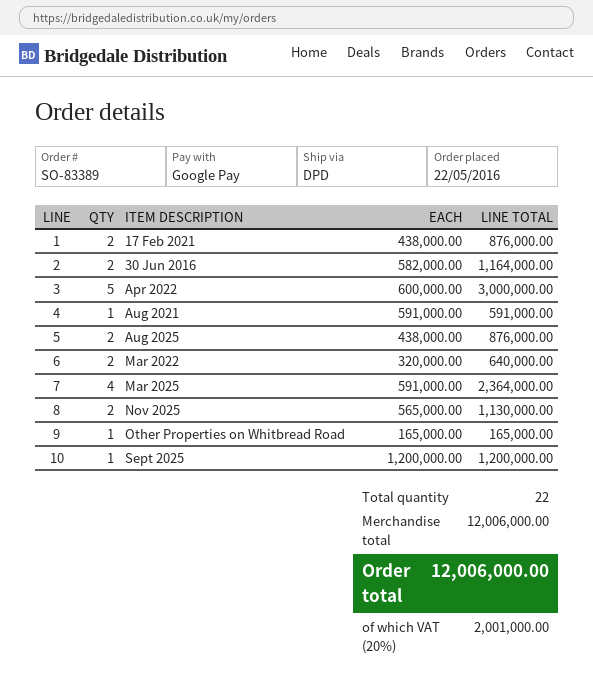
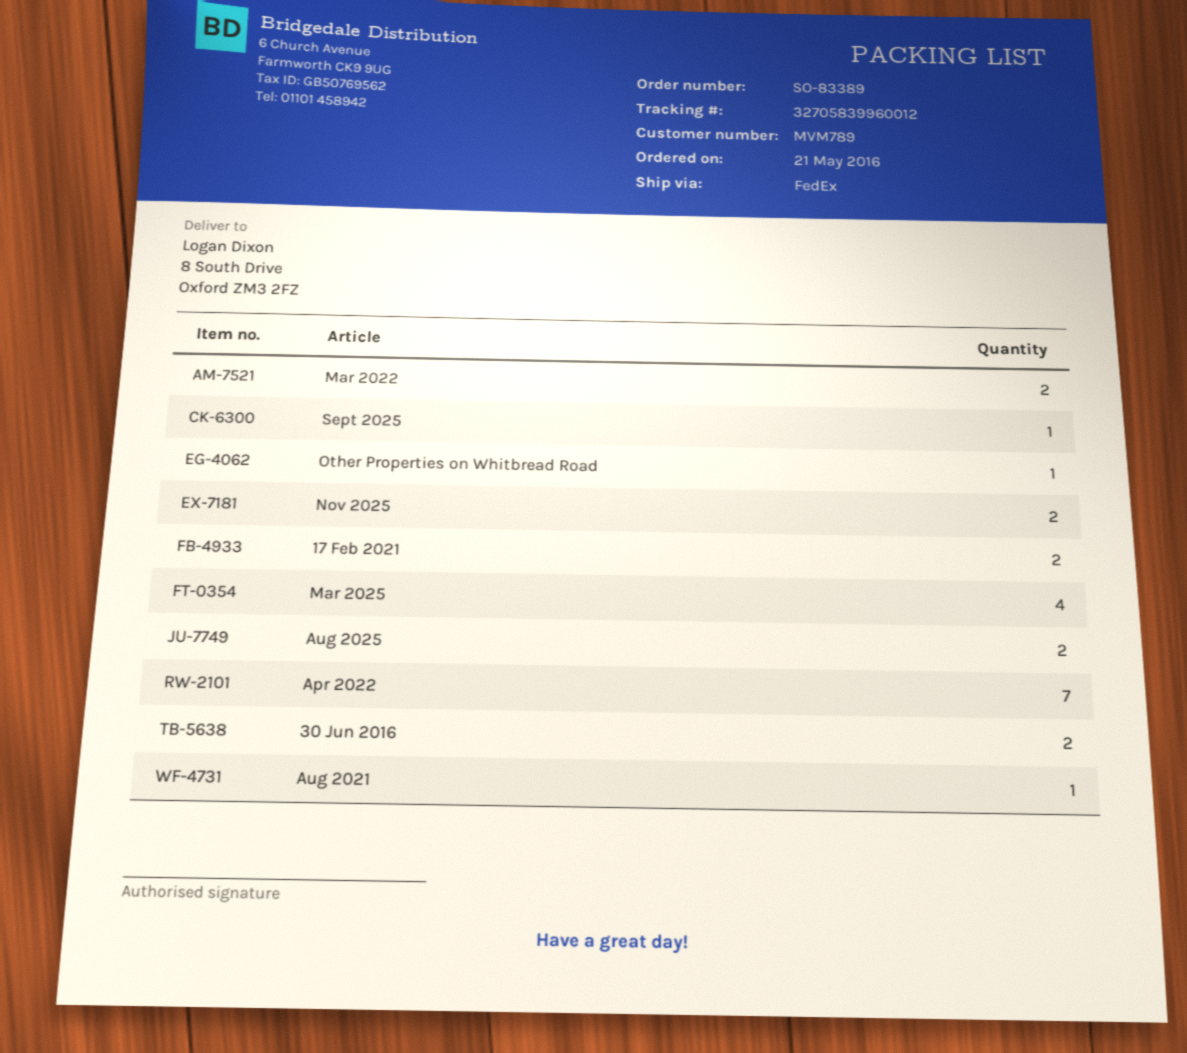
order date: 2016-05-22 -> 2016-05-21
shipping method: DPD -> FedEx
Apr 2022: 5 -> 7

